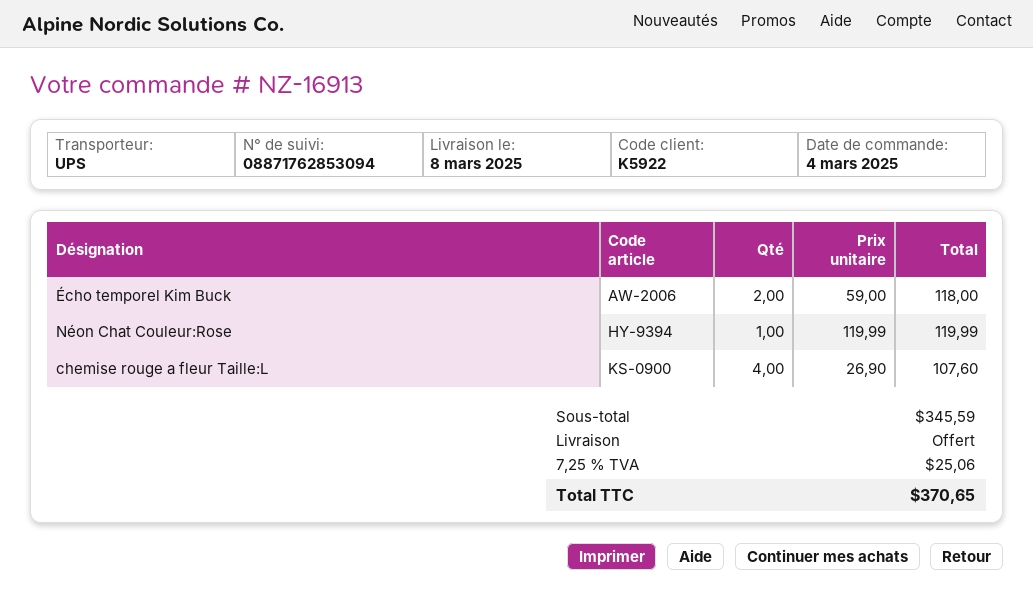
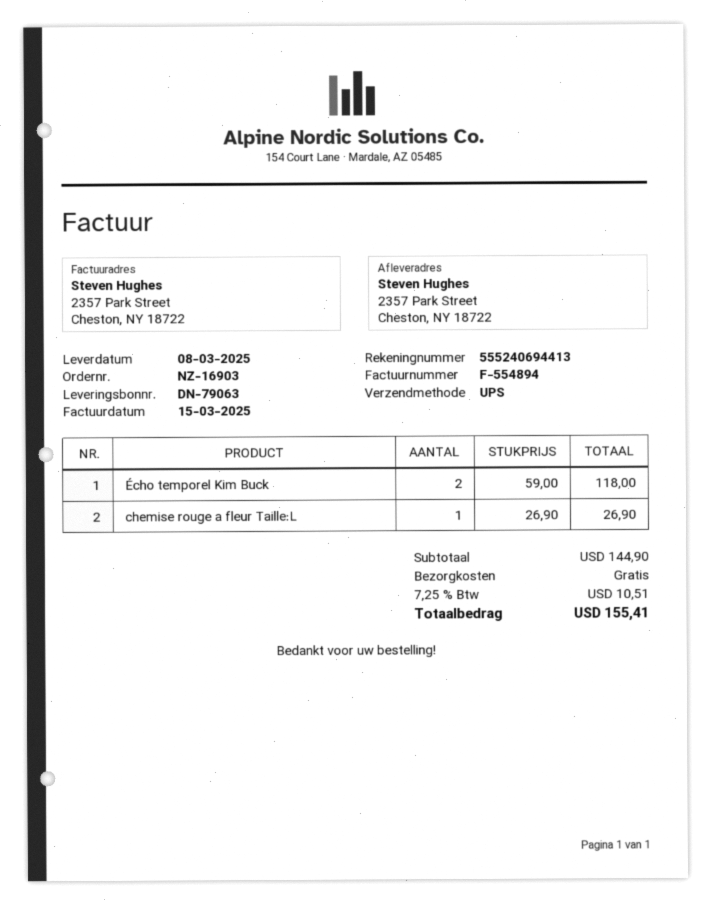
order number: NZ-16913 -> NZ-16903
Néon Chat Couleur:Rose: 1 x 119.99 = 119.99 -> none
chemise rouge a fleur Taille:L: 4 x 26.90 = 107.60 -> 1 x 26.90 = 26.90
subtotal: 345.59 -> 144.90
tax: 7.25% = 25.06 -> 7.25% = 10.51
total: 370.65 -> 155.41

